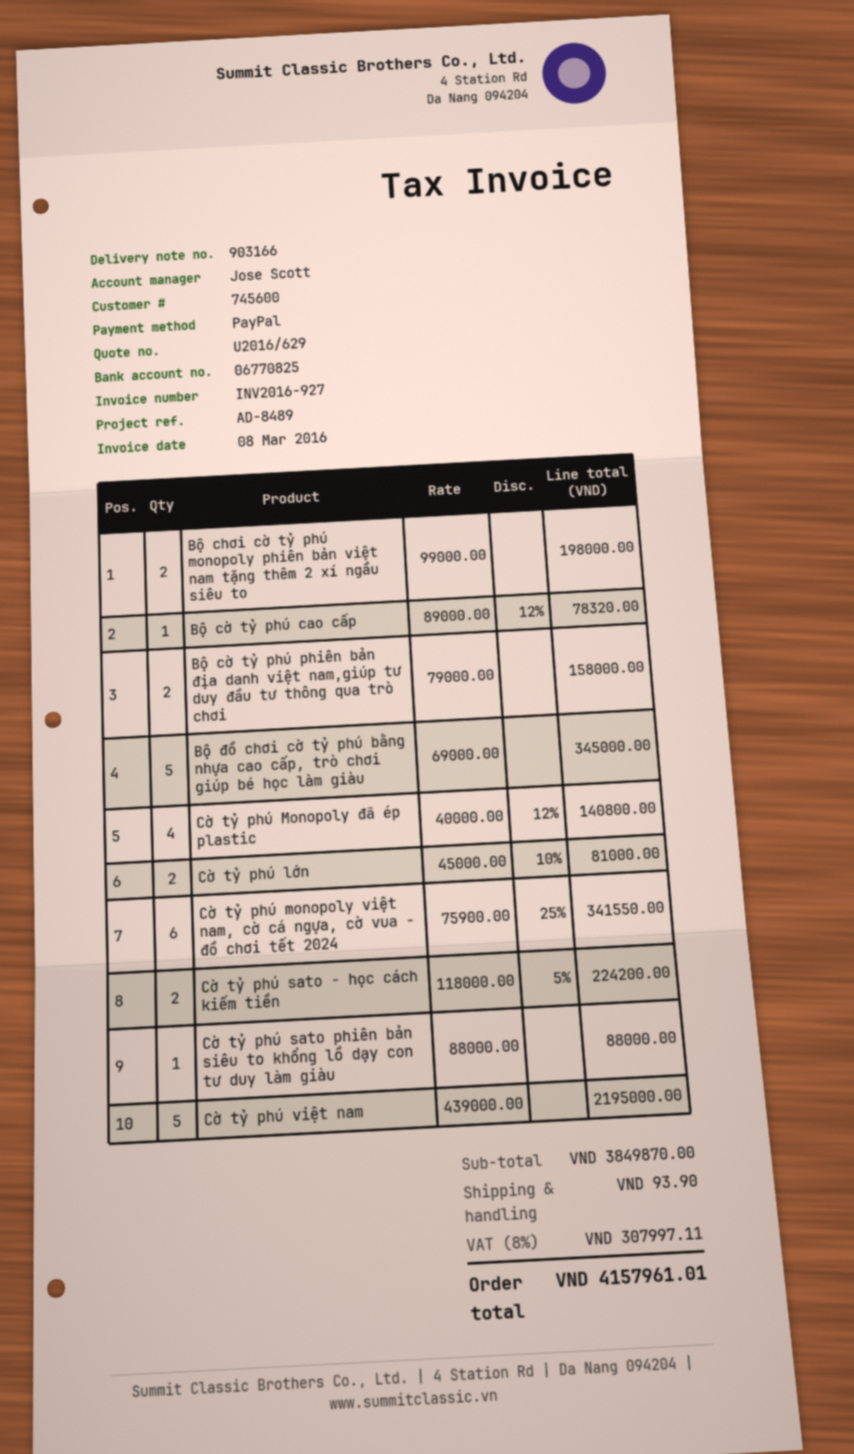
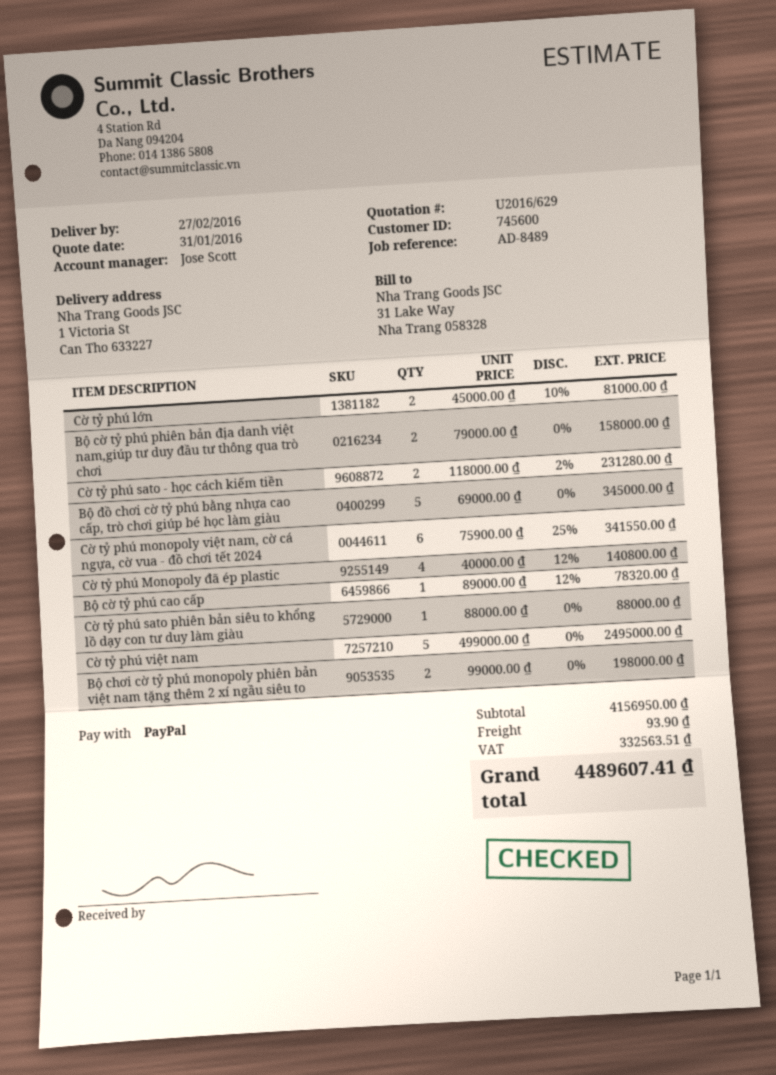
Cờ tỷ phú sato - học cách kiếm tiền: 2 x 118000.00 - 5% = 224200.00 -> 2 x 118000.00 - 2% = 231280.00
Cờ tỷ phú việt nam: 5 x 439000.00 = 2195000.00 -> 5 x 499000.00 = 2495000.00
subtotal: 3849870.00 -> 4156950.00
tax: 307997.11 -> 332563.51
total: 4157961.01 -> 4489607.41

